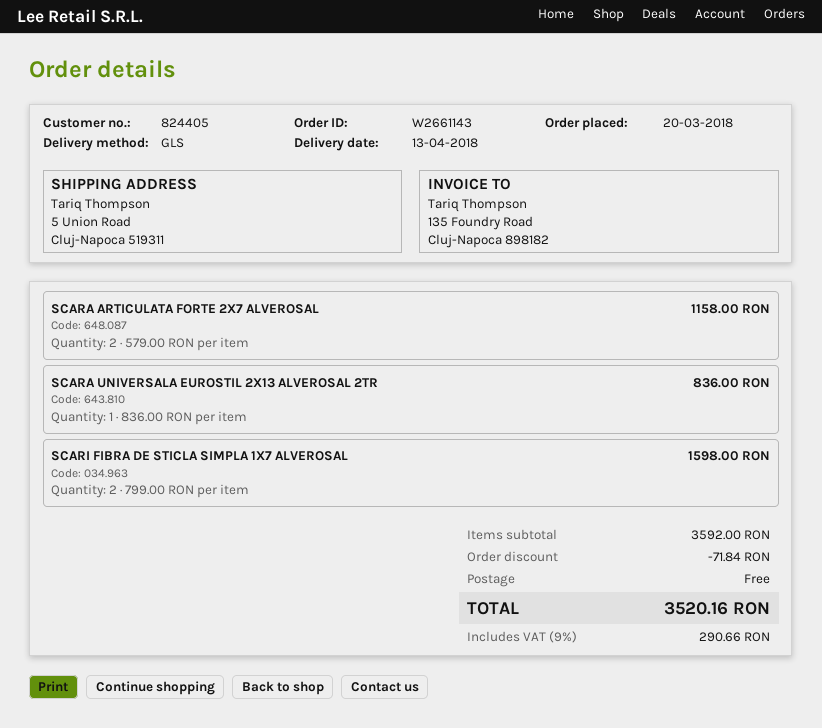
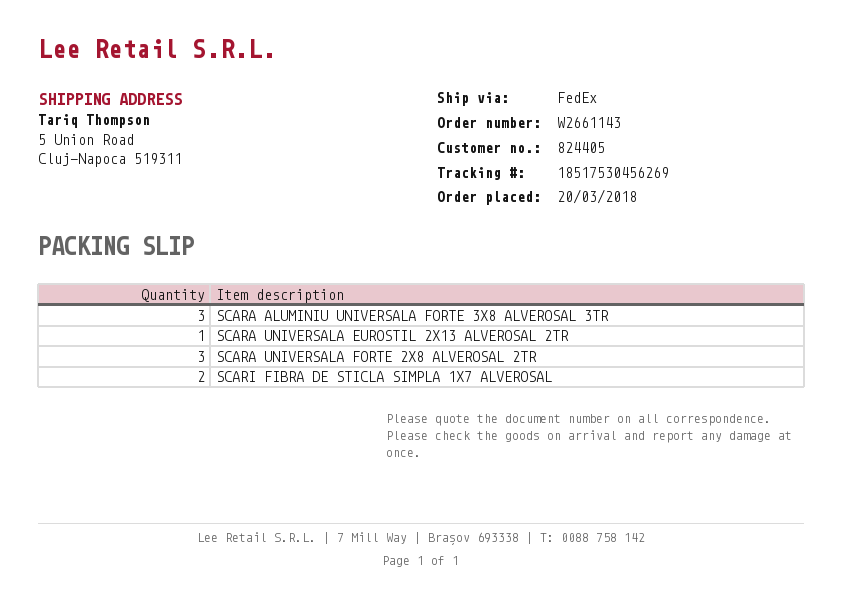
shipping method: GLS -> FedEx
SCARA ARTICULATA FORTE 2X7 ALVEROSAL: 2 -> none
SCARA ALUMINIU UNIVERSALA FORTE 3X8 ALVEROSAL 3TR: none -> 3
SCARA UNIVERSALA FORTE 2X8 ALVEROSAL 2TR: none -> 3

